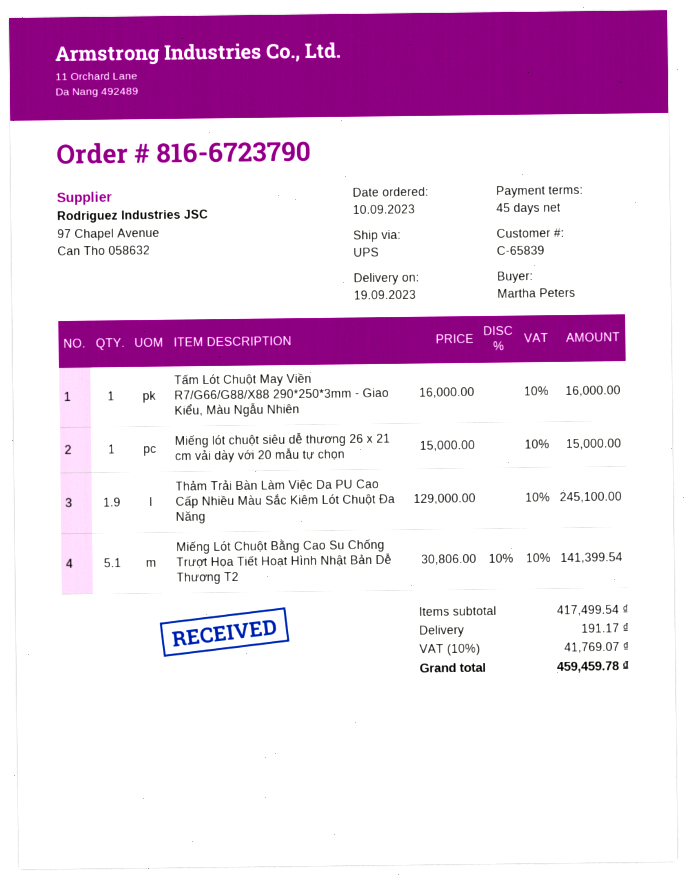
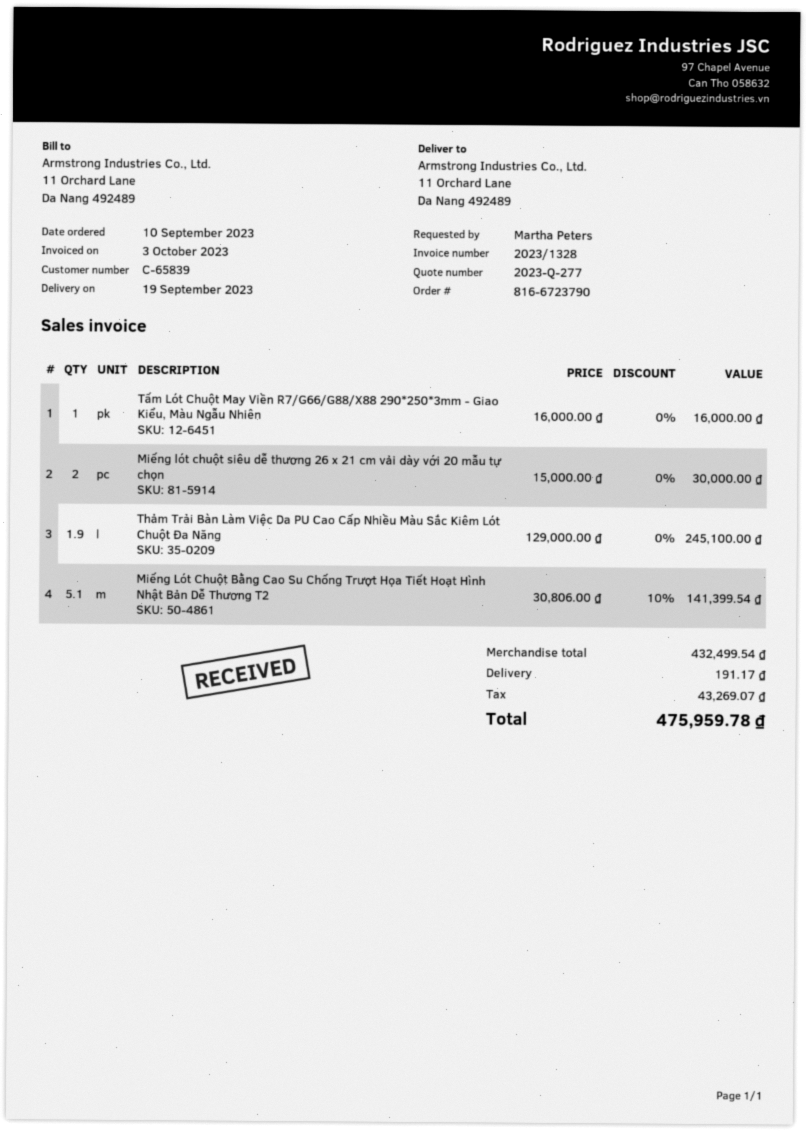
Miếng lót chuột siêu dễ thương 26 x 21 cm vải dày với 20 mẫu tự chọn: 1 x 15000.00 = 15000.00 -> 2 x 15000.00 = 30000.00
subtotal: 417499.54 -> 432499.54
tax: 41769.07 -> 43269.07
total: 459459.78 -> 475959.78

